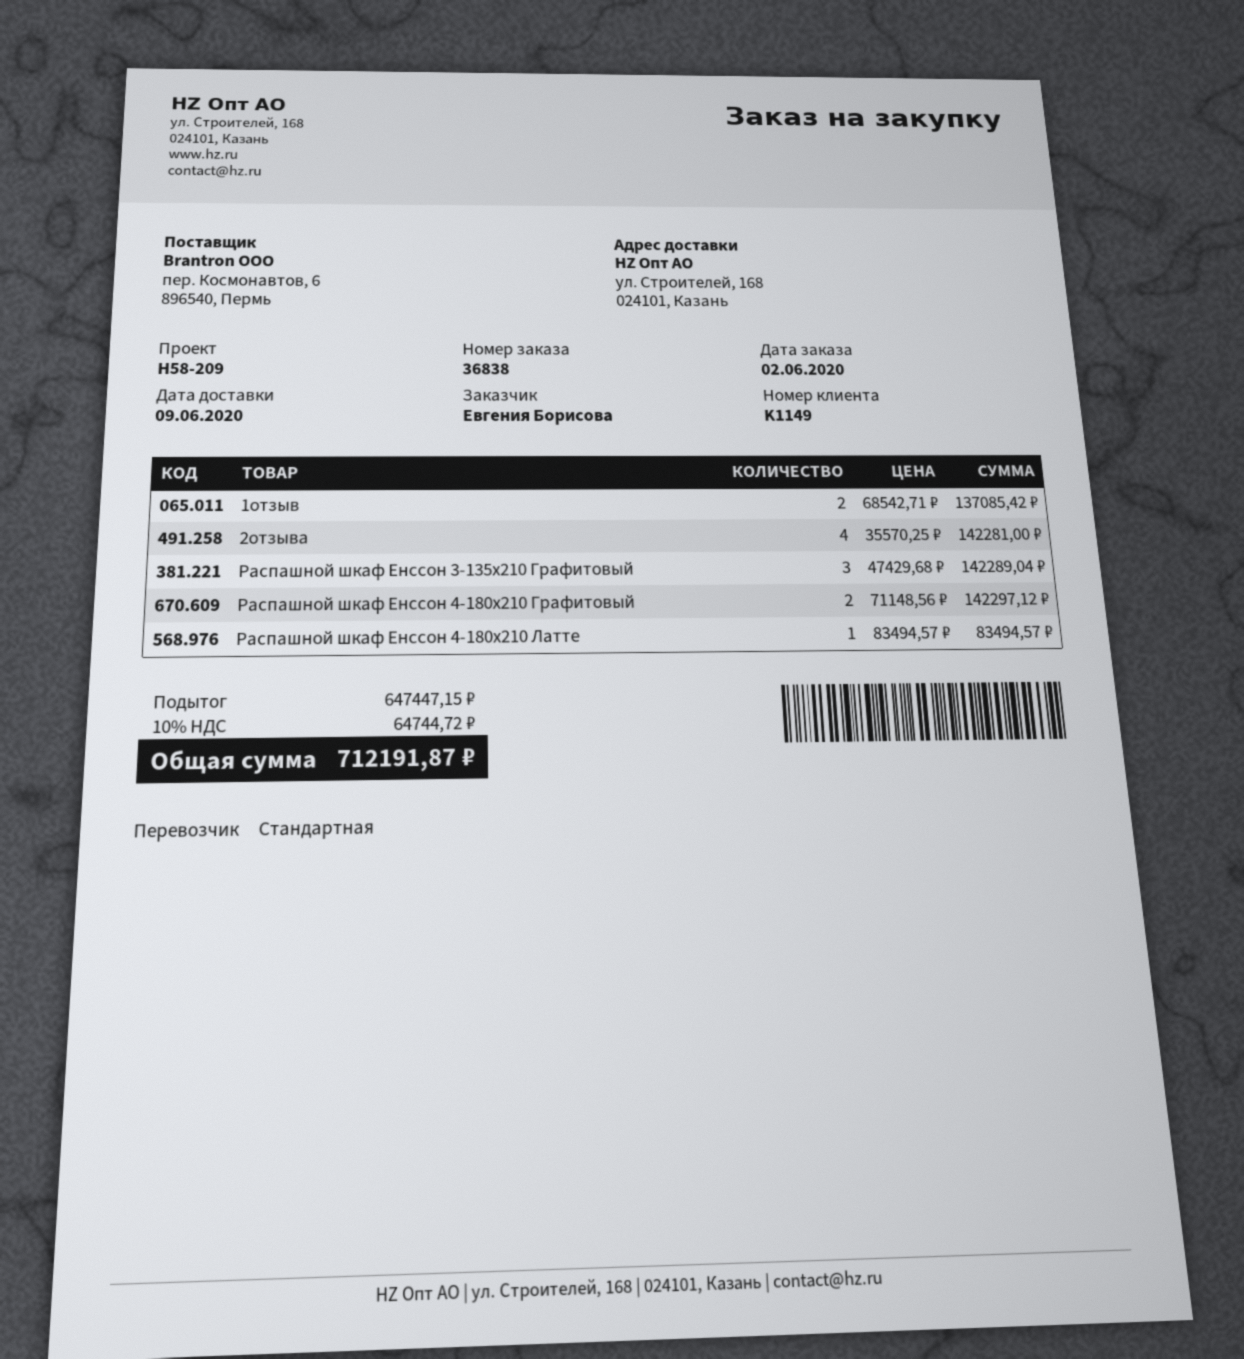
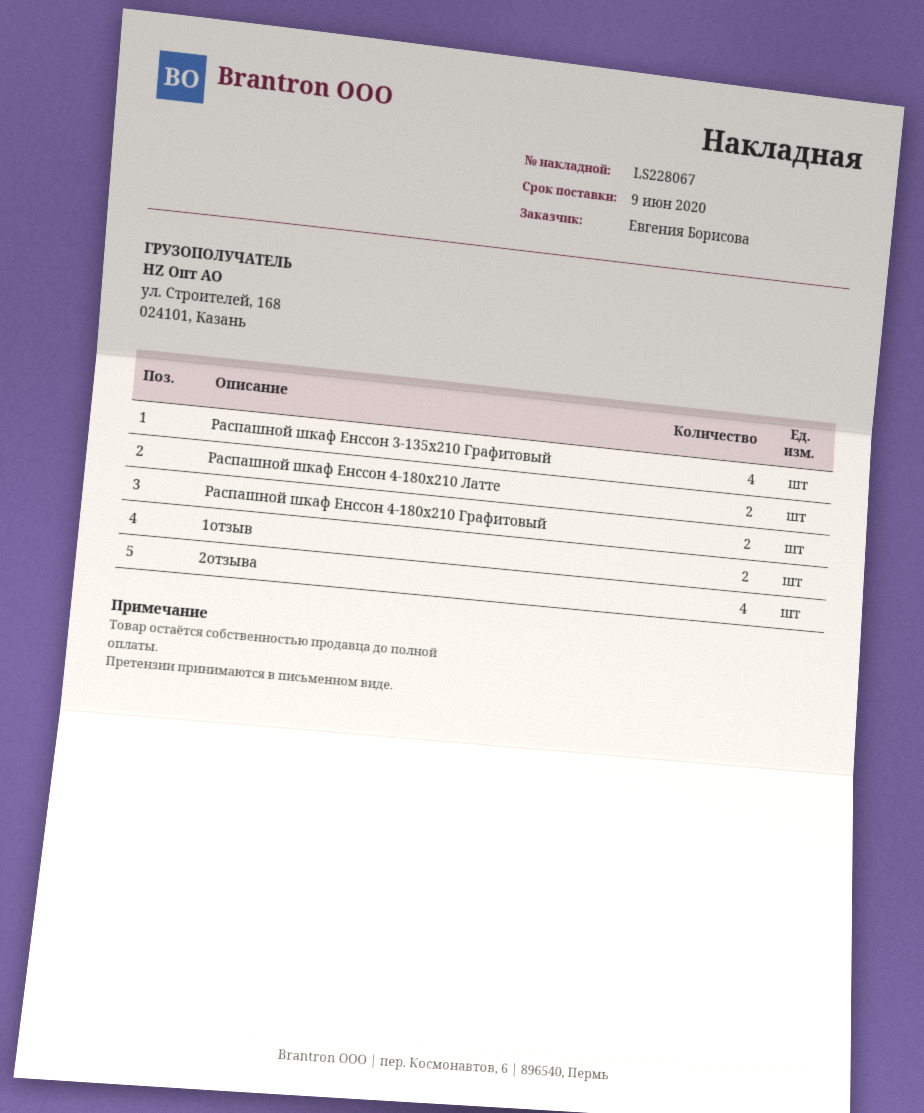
Распашной шкаф Енссон 3-135x210 Графитовый: 3 -> 4
Распашной шкаф Енссон 4-180x210 Латте: 1 -> 2

